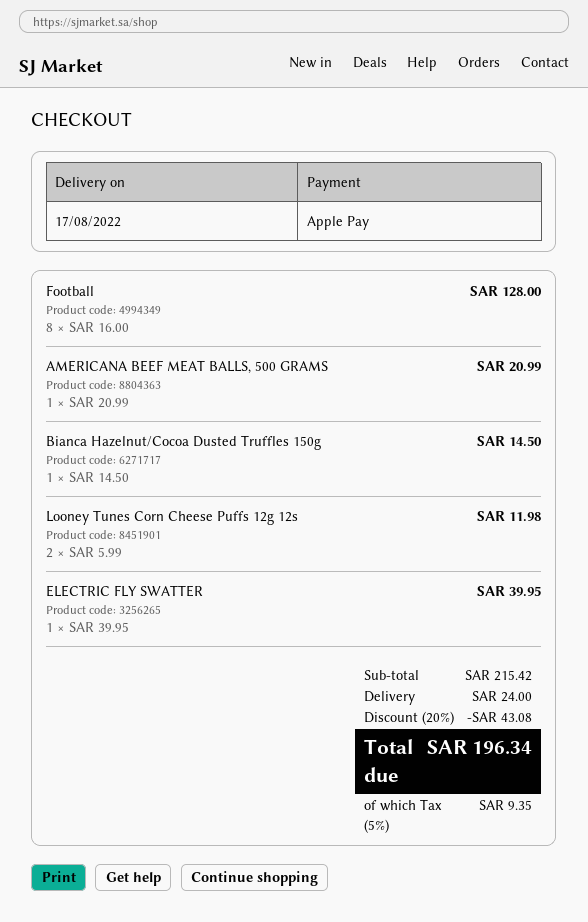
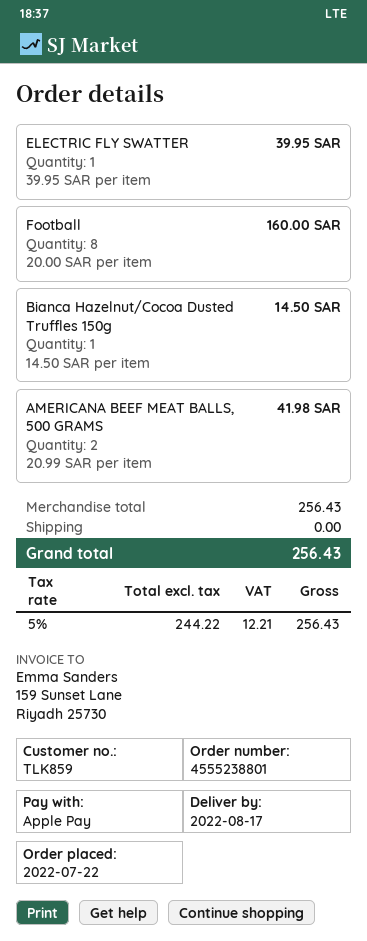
Football: 8 x 16.00 = 128.00 -> 8 x 20.00 = 160.00
AMERICANA BEEF MEAT BALLS, 500 GRAMS: 1 x 20.99 = 20.99 -> 2 x 20.99 = 41.98
Looney Tunes Corn Cheese Puffs 12g 12s: 2 x 5.99 = 11.98 -> none
subtotal: 215.42 -> 256.43
discount: 20% = 43.08 -> none
shipping: 24.00 -> 0.00
tax: 5% = 9.35 -> 5% = 12.21
total: 196.34 -> 256.43

